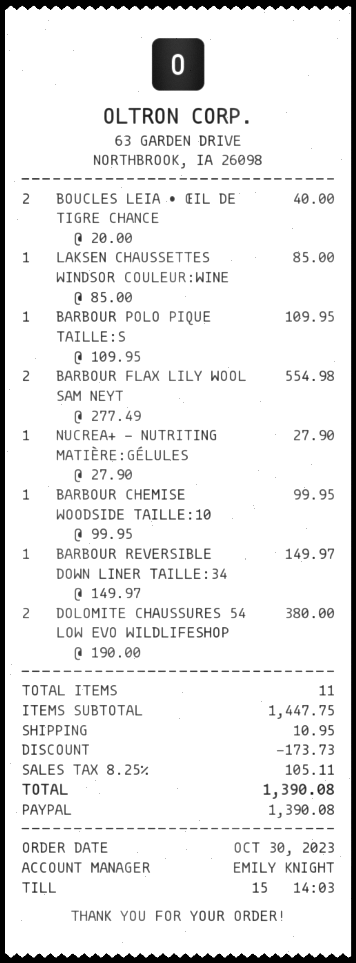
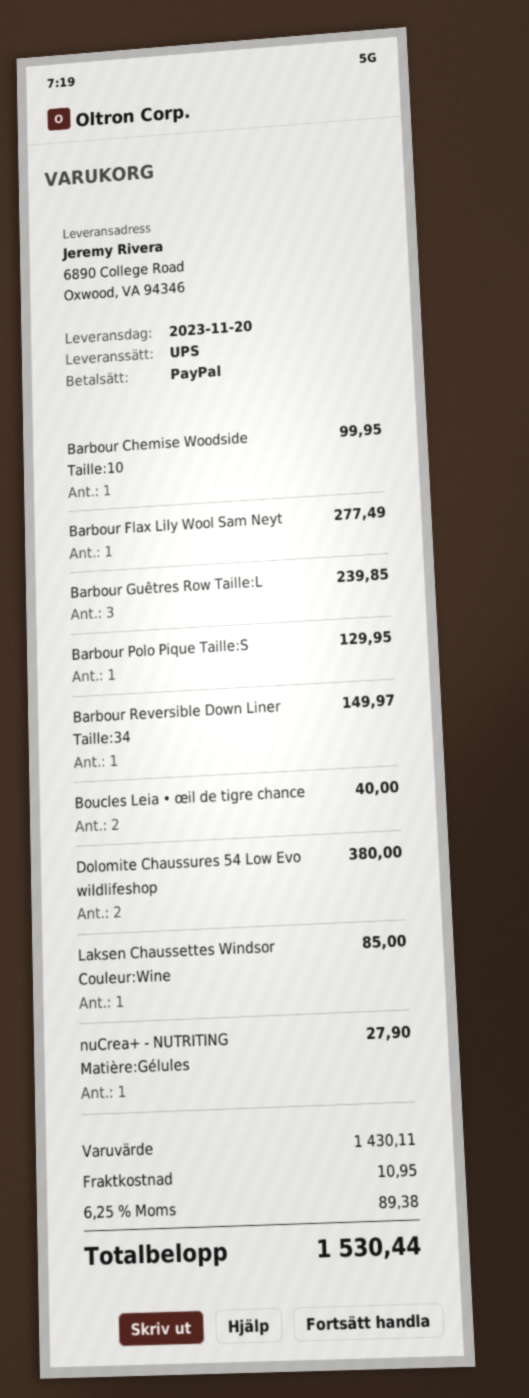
BARBOUR POLO PIQUE TAILLE:S: 1 for 109.95 -> 1 for 129.95
BARBOUR FLAX LILY WOOL SAM NEYT: 2 for 554.98 -> 1 for 277.49
Barbour Guêtres Row Taille:L: none -> 3 for 239.85
subtotal: 1447.75 -> 1430.11
discount: 173.73 -> none
tax: 8.25% = 105.11 -> 6.25% = 89.38
total: 1390.08 -> 1530.44

